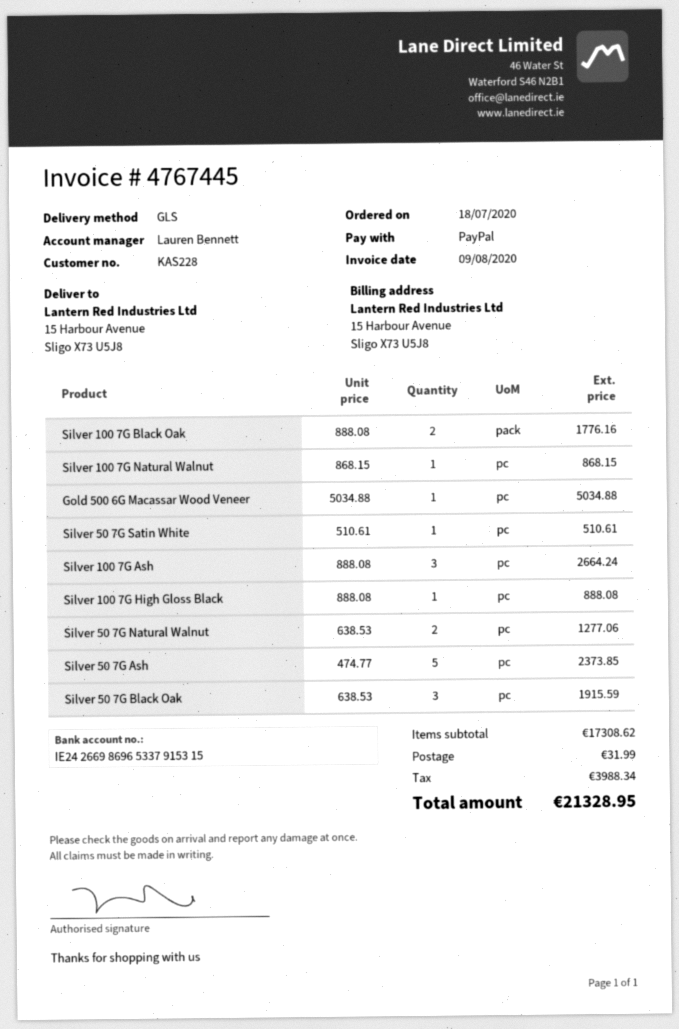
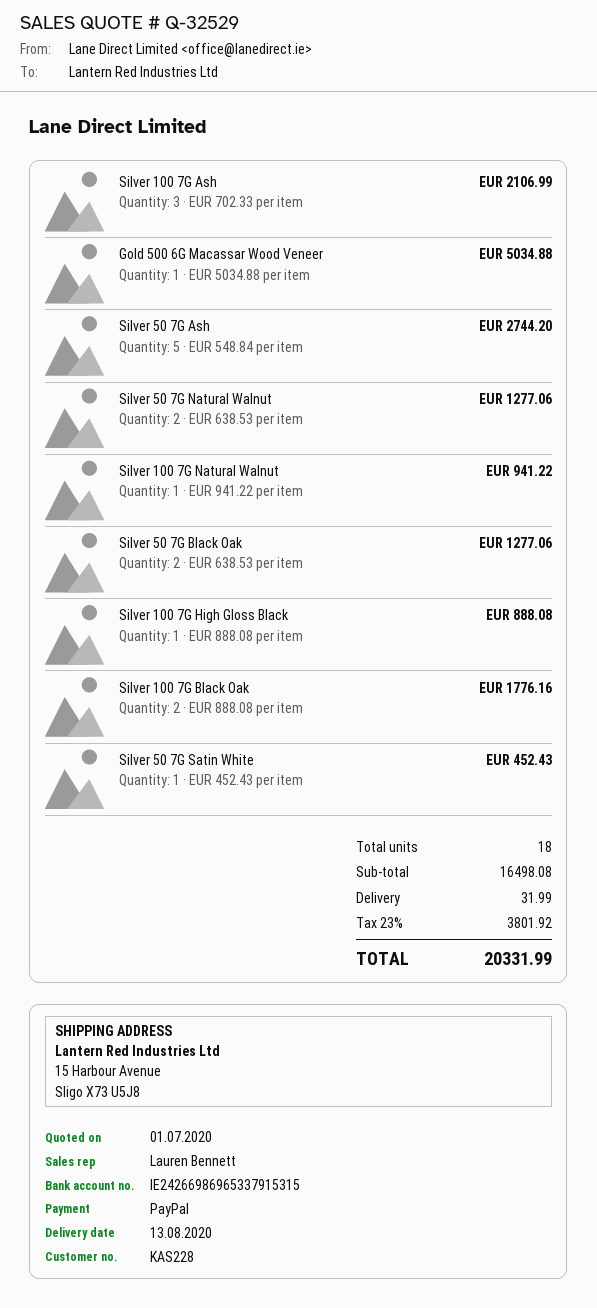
Silver 100 7G Natural Walnut: 1 x 868.15 = 868.15 -> 1 x 941.22 = 941.22
Silver 50 7G Satin White: 1 x 510.61 = 510.61 -> 1 x 452.43 = 452.43
Silver 100 7G Ash: 3 x 888.08 = 2664.24 -> 3 x 702.33 = 2106.99
Silver 50 7G Ash: 5 x 474.77 = 2373.85 -> 5 x 548.84 = 2744.20
Silver 50 7G Black Oak: 3 x 638.53 = 1915.59 -> 2 x 638.53 = 1277.06
subtotal: 17308.62 -> 16498.08
tax: 3988.34 -> 3801.92
total: 21328.95 -> 20331.99

